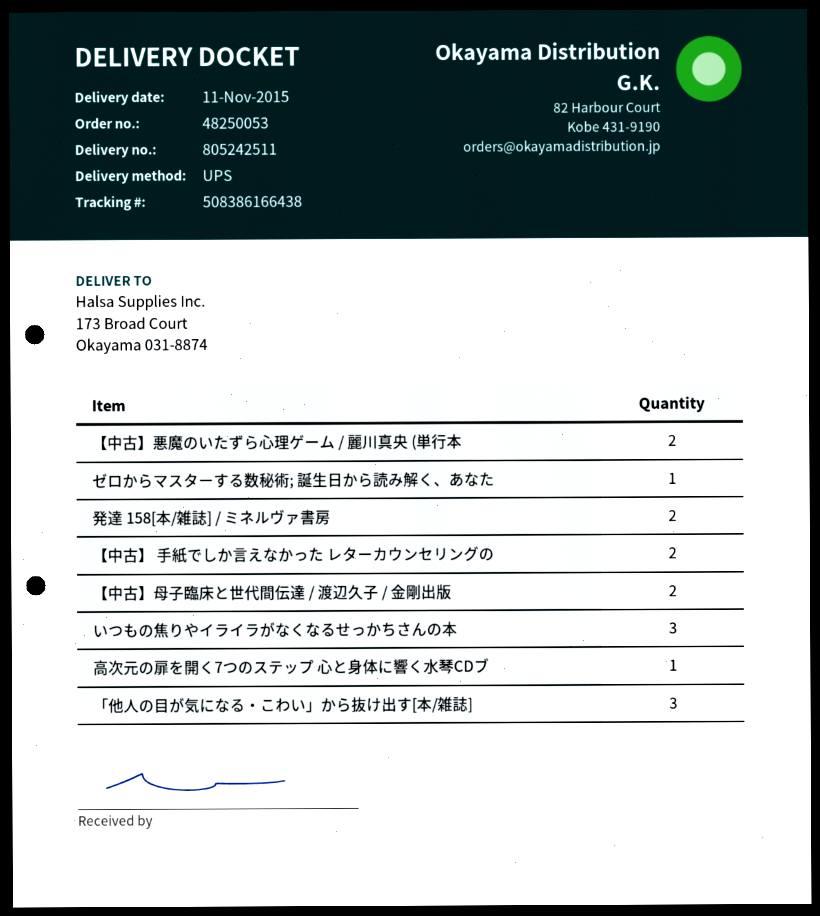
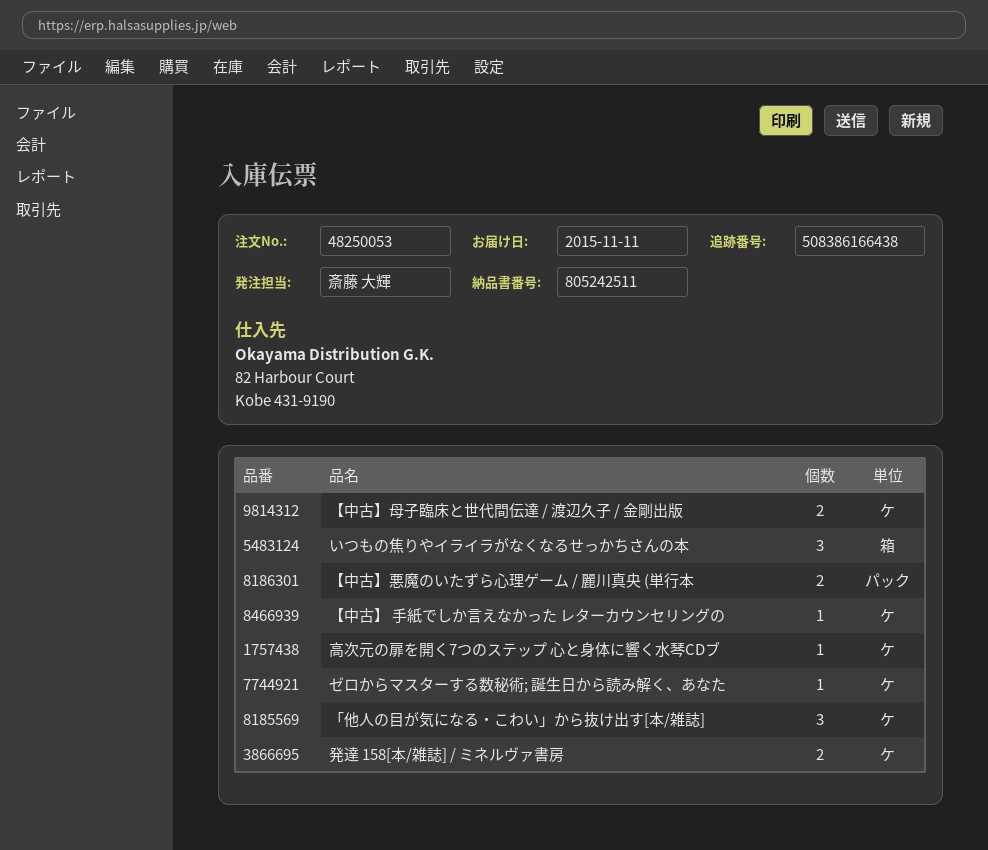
【中古】 手紙でしか言えなかった レターカウンセリングの: 2 -> 1

